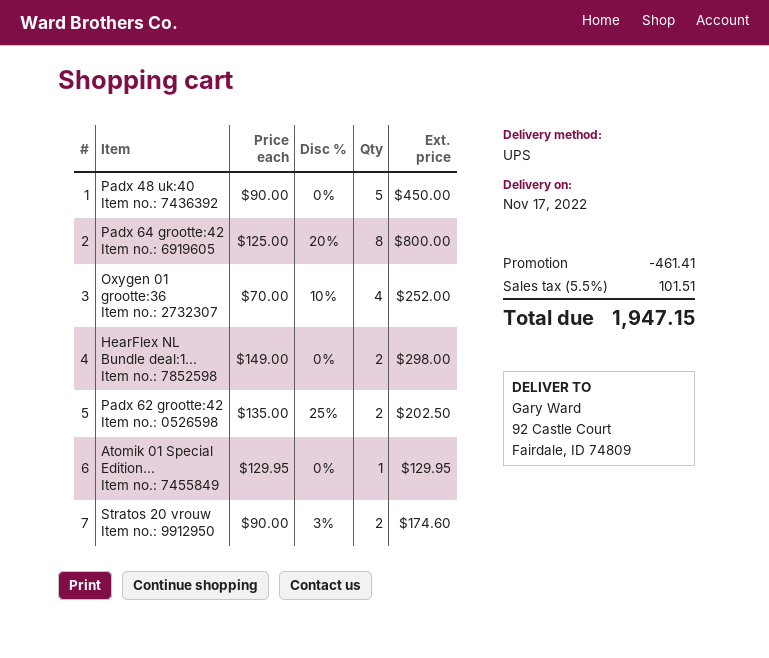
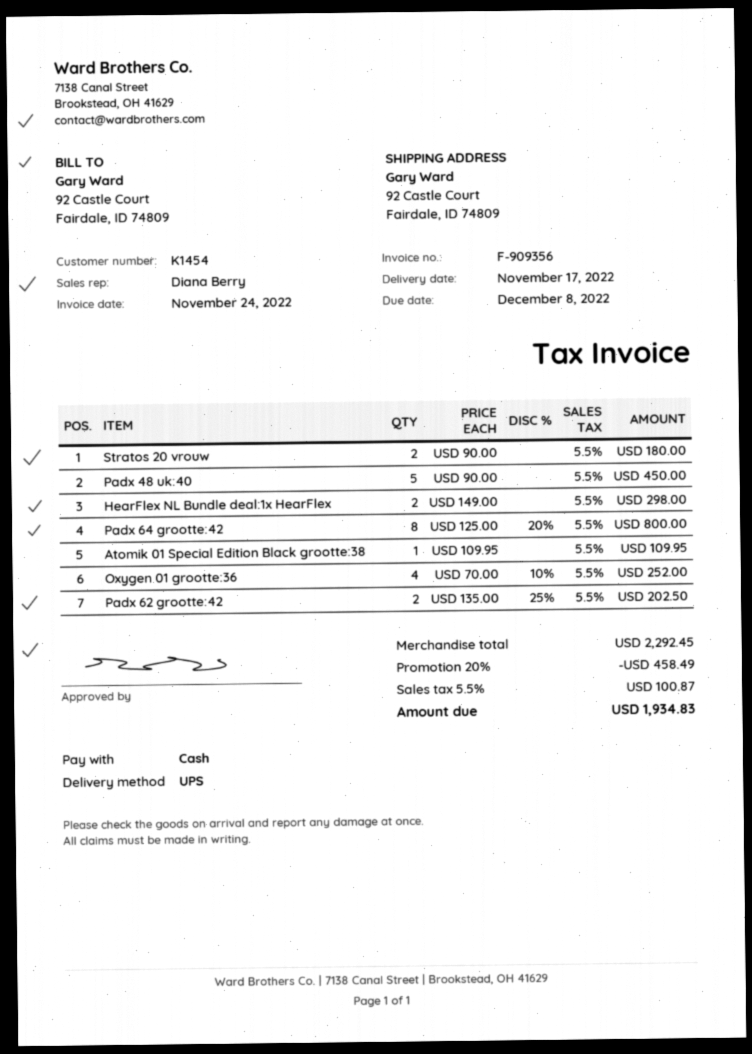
Atomik 01 Special Edition...: 1 x 129.95 = 129.95 -> 1 x 109.95 = 109.95
Stratos 20 vrouw: 2 x 90.00 - 3% = 174.60 -> 2 x 90.00 = 180.00
discount: 461.41 -> 458.49
tax: 5.5% = 101.51 -> 5.5% = 100.87
total: 1947.15 -> 1934.83

